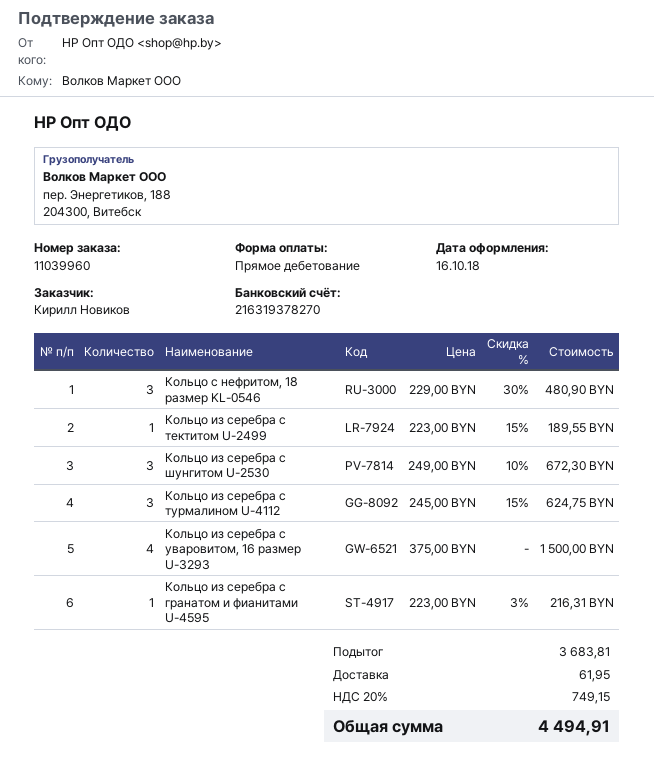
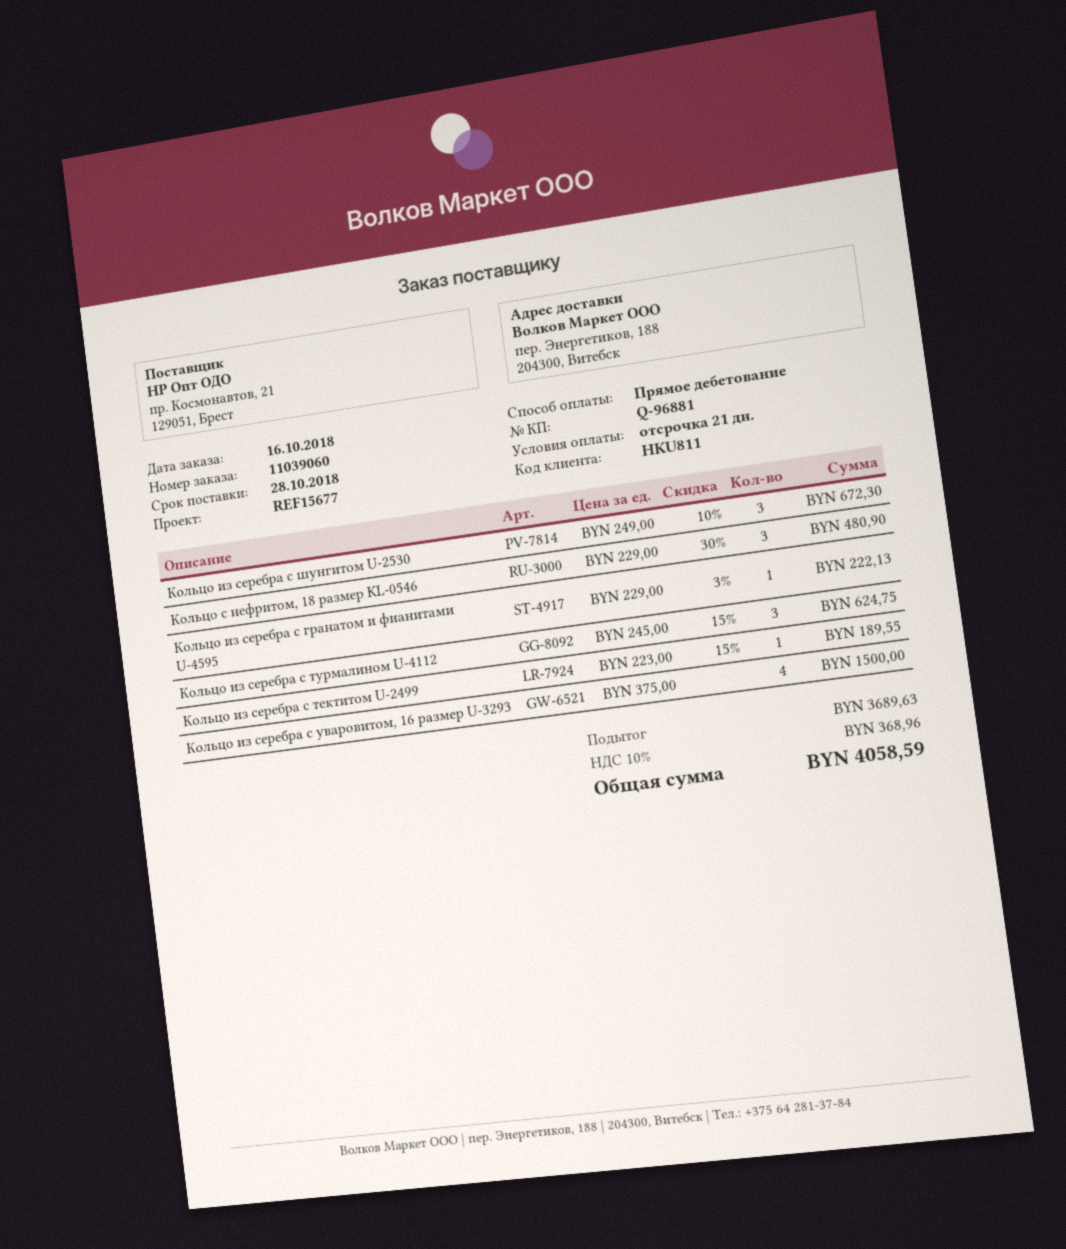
order number: 11039960 -> 11039060
Кольцо из серебра с гранатом и фианитами U-4595: 1 x 223.00 - 3% = 216.31 -> 1 x 229.00 - 3% = 222.13
subtotal: 3683.81 -> 3689.63
shipping: 61.95 -> none
tax: 20% = 749.15 -> 10% = 368.96
total: 4494.91 -> 4058.59

